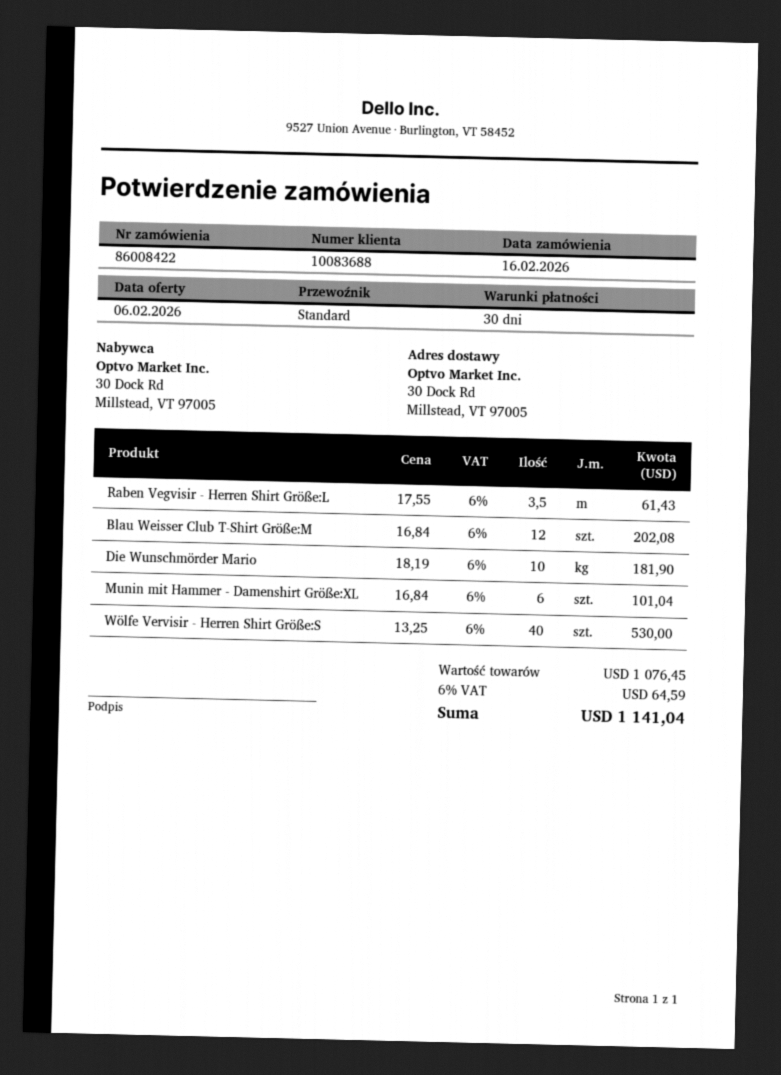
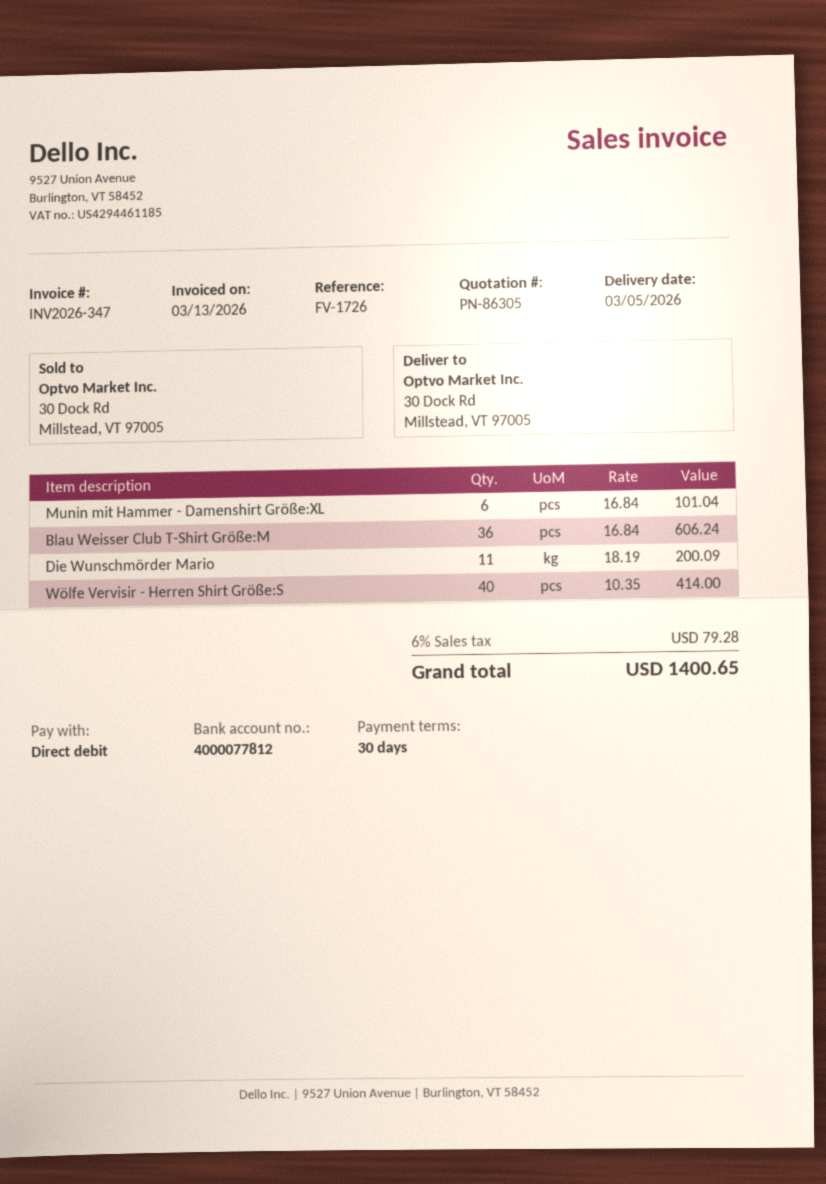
Raben Vegvisir - Herren Shirt Größe:L: 3.5 x 17.55 = 61.43 -> none
Blau Weisser Club T-Shirt Größe:M: 12 x 16.84 = 202.08 -> 36 x 16.84 = 606.24
Die Wunschmörder Mario: 10 x 18.19 = 181.90 -> 11 x 18.19 = 200.09
Wölfe Vervisir - Herren Shirt Größe:S: 40 x 13.25 = 530.00 -> 40 x 10.35 = 414.00
tax: 6% = 64.59 -> 6% = 79.28
total: 1141.04 -> 1400.65

